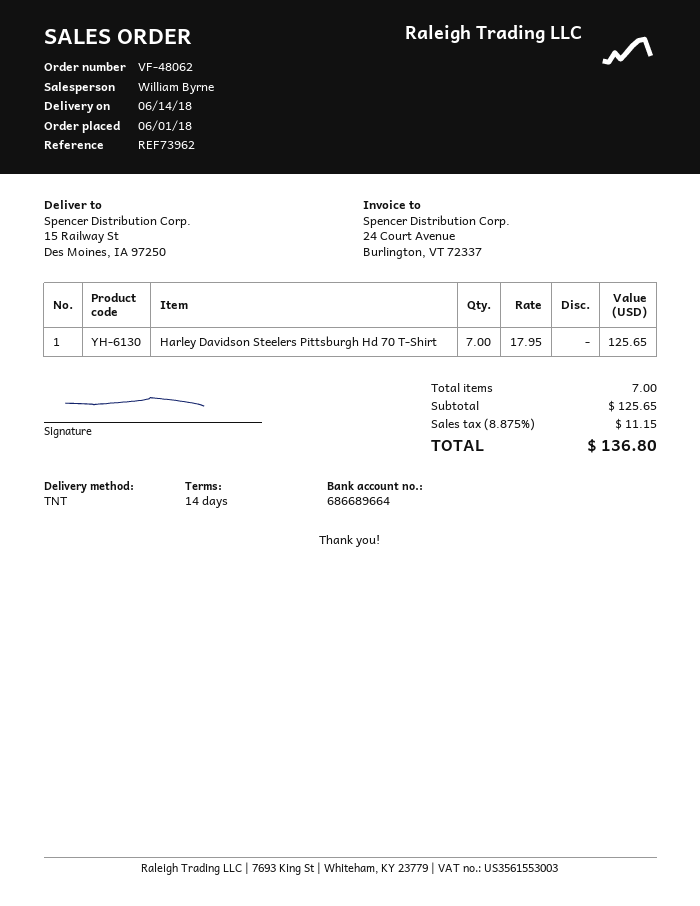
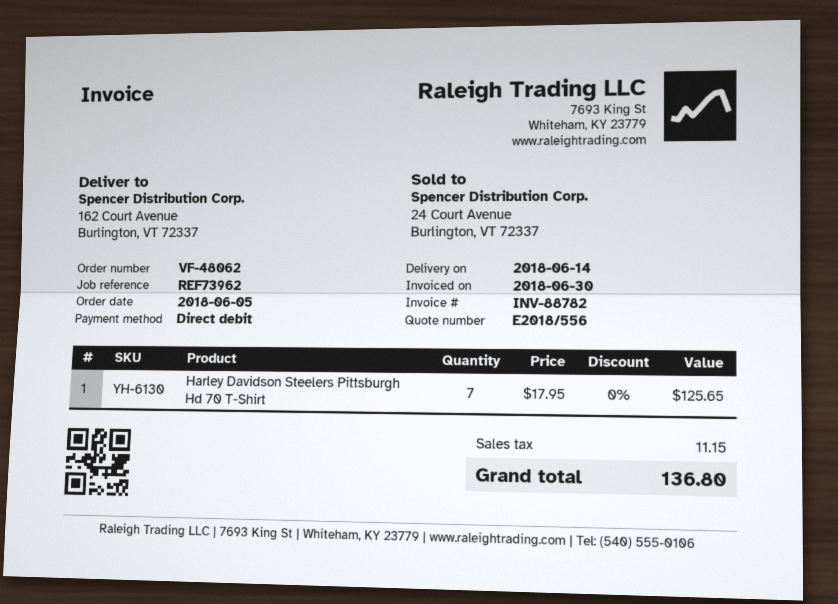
order date: 2018-06-01 -> 2018-06-05
ship to: 15 Railway St, Des Moines, IA 97250 -> 162 Court Avenue, Burlington, VT 72337

